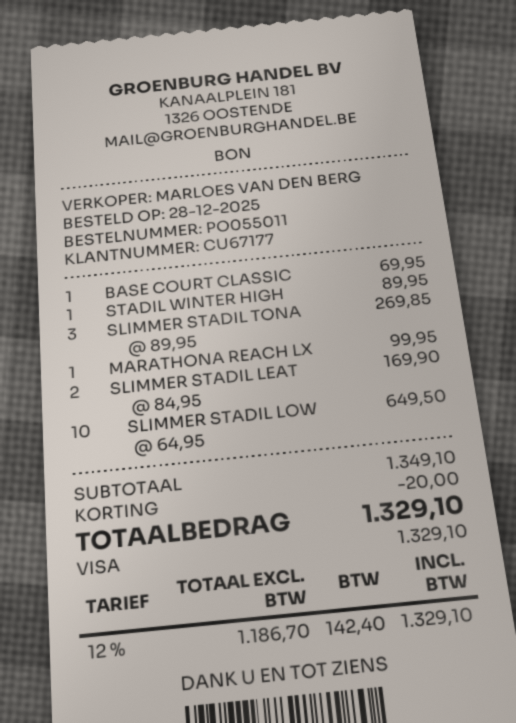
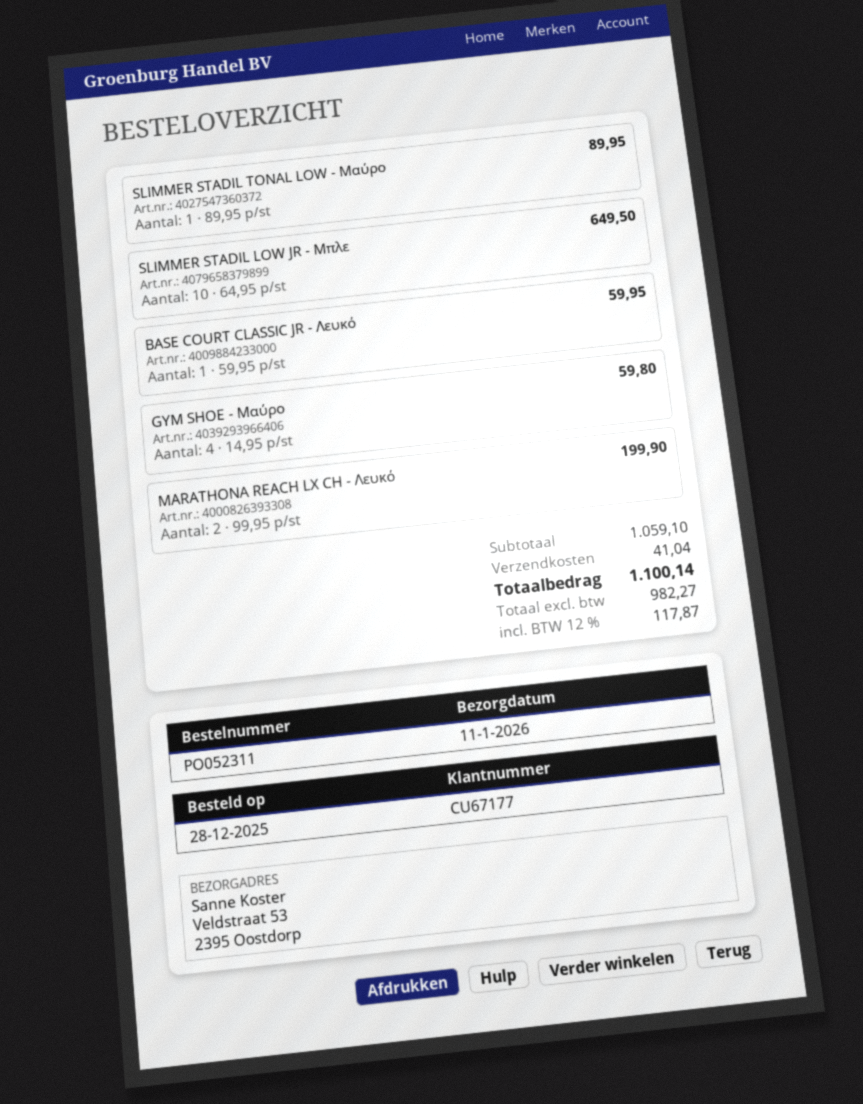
order number: PO055011 -> PO052311
BASE COURT CLASSIC: 1 x 69.95 = 69.95 -> 1 x 59.95 = 59.95
STADIL WINTER HIGH: 1 x 89.95 = 89.95 -> none
SLIMMER STADIL TONA: 3 x 89.95 = 269.85 -> 1 x 89.95 = 89.95
MARATHONA REACH LX: 1 x 99.95 = 99.95 -> 2 x 99.95 = 199.90
SLIMMER STADIL LEAT: 2 x 84.95 = 169.90 -> none
GYM SHOE - Μαύρο: none -> 4 x 14.95 = 59.80
subtotal: 1349.10 -> 1059.10
discount: 20.00 -> none
shipping: none -> 41.04
net: 1186.70 -> 982.27
tax: 12% = 142.40 -> 12% = 117.87
total: 1329.10 -> 1100.14

